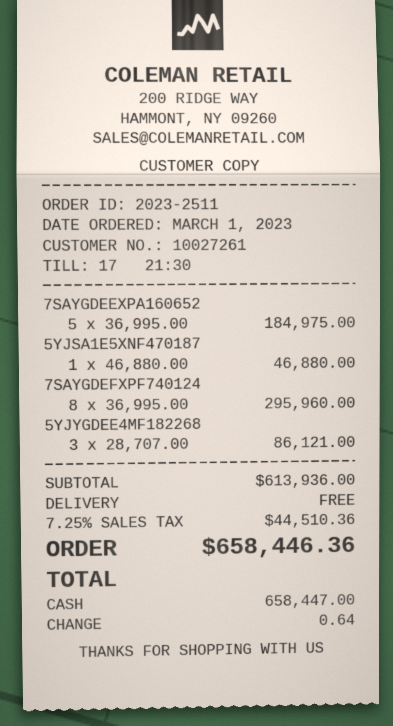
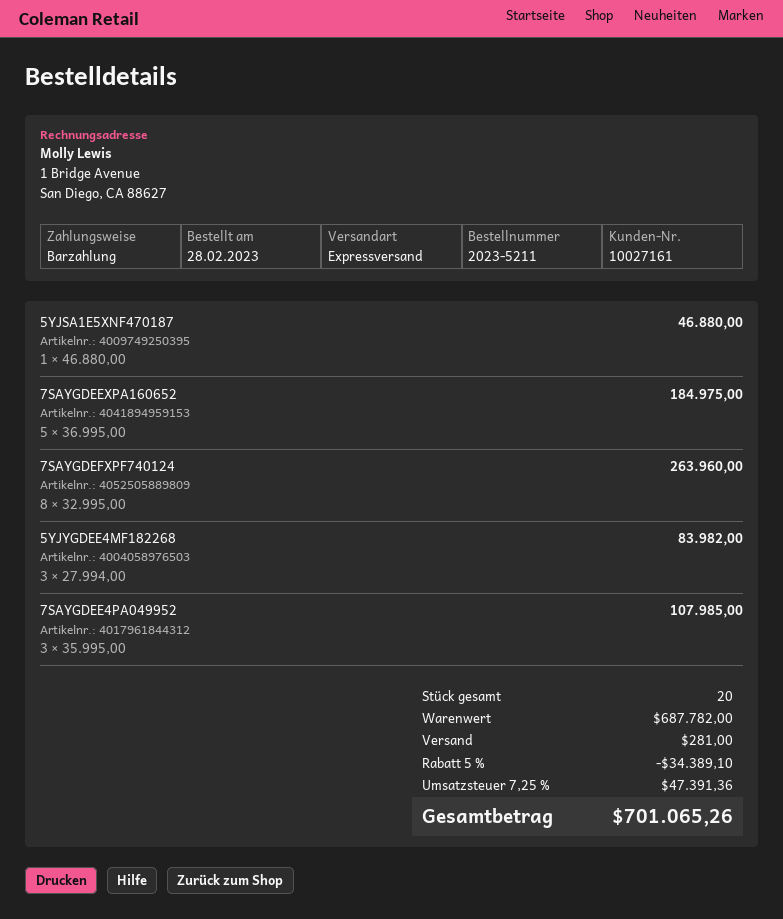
order number: 2023-2511 -> 2023-5211
order date: 2023-03-01 -> 2023-02-28
customer number: 10027261 -> 10027161
7SAYGDEFXPF740124: 8 x 36995.00 = 295960.00 -> 8 x 32995.00 = 263960.00
5YJYGDEE4MF182268: 3 x 28707.00 = 86121.00 -> 3 x 27994.00 = 83982.00
7SAYGDEE4PA049952: none -> 3 x 35995.00 = 107985.00
subtotal: 613936.00 -> 687782.00
discount: none -> 5% = 34389.10
shipping: 0.00 -> 281.00
tax: 7.25% = 44510.36 -> 7.25% = 47391.36
total: 658446.36 -> 701065.26

